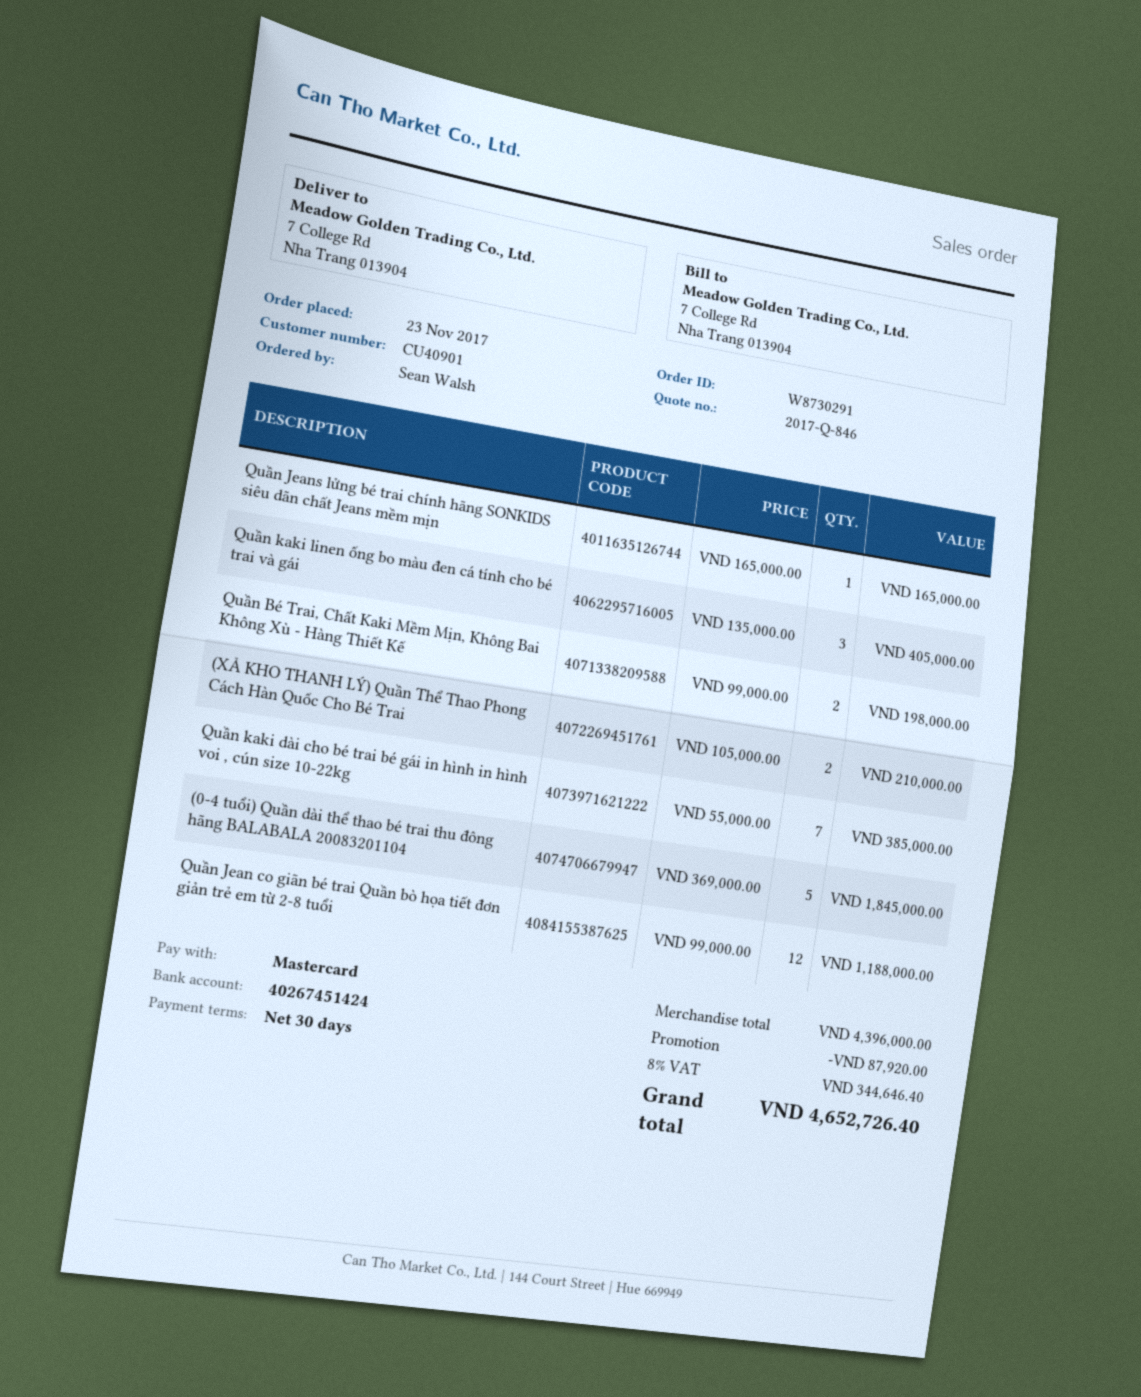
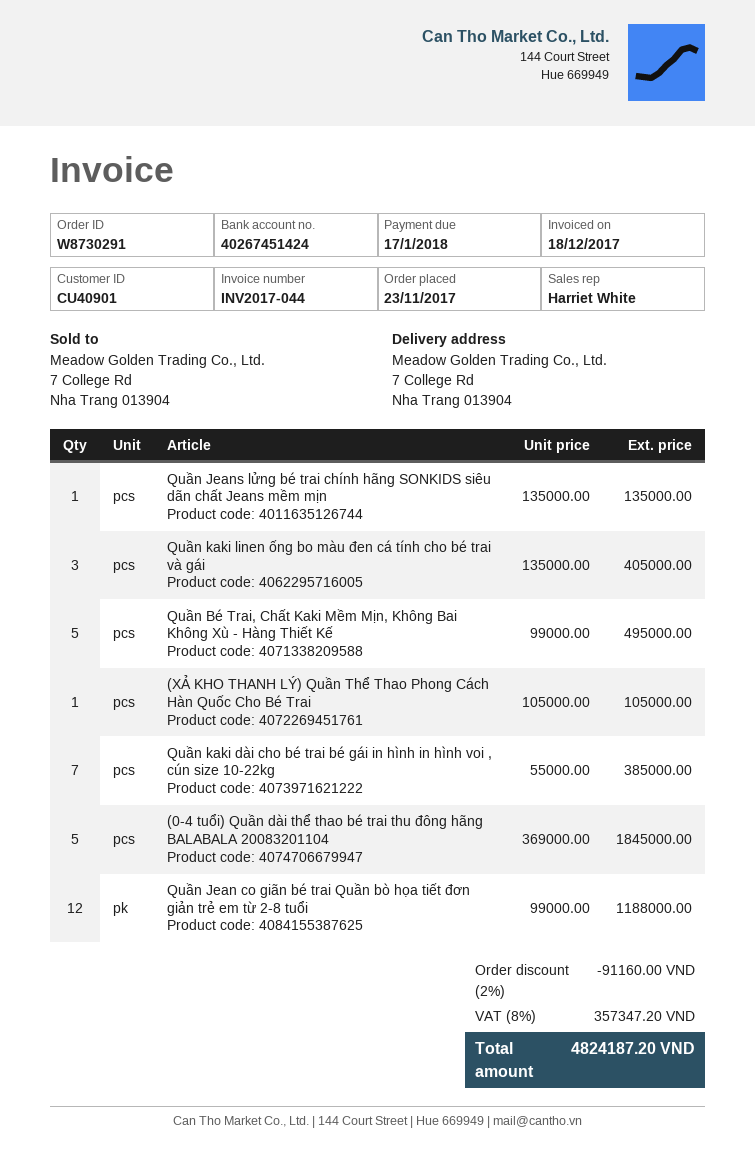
Quần Jeans lửng bé trai chính hãng SONKIDS siêu dãn chất Jeans mềm mịn: 1 x 165000.00 = 165000.00 -> 1 x 135000.00 = 135000.00
Quần Bé Trai, Chất Kaki Mềm Mịn, Không Bai Không Xù - Hàng Thiết Kế: 2 x 99000.00 = 198000.00 -> 5 x 99000.00 = 495000.00
(XẢ KHO THANH LÝ) Quần Thể Thao Phong Cách Hàn Quốc Cho Bé Trai: 2 x 105000.00 = 210000.00 -> 1 x 105000.00 = 105000.00
discount: 87920.00 -> 91160.00
tax: 8% = 344646.40 -> 8% = 357347.20
total: 4652726.40 -> 4824187.20

